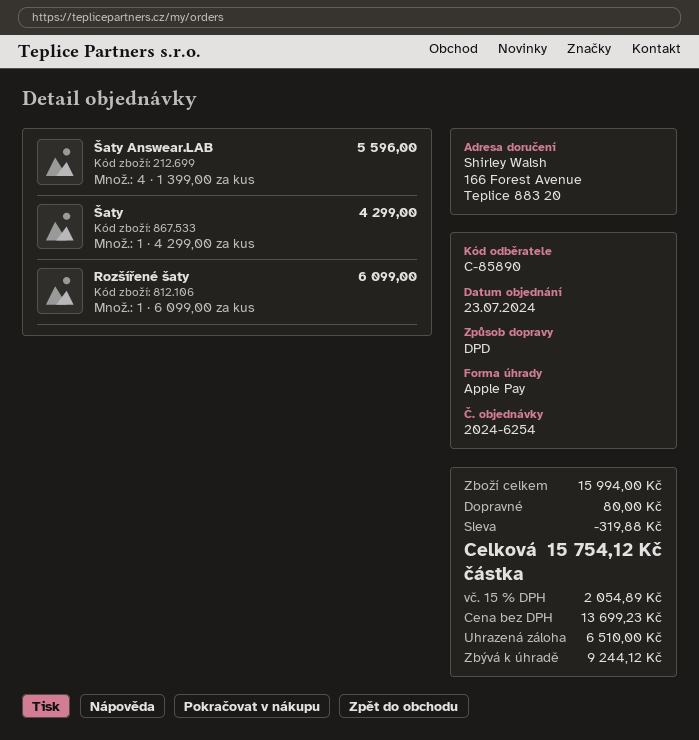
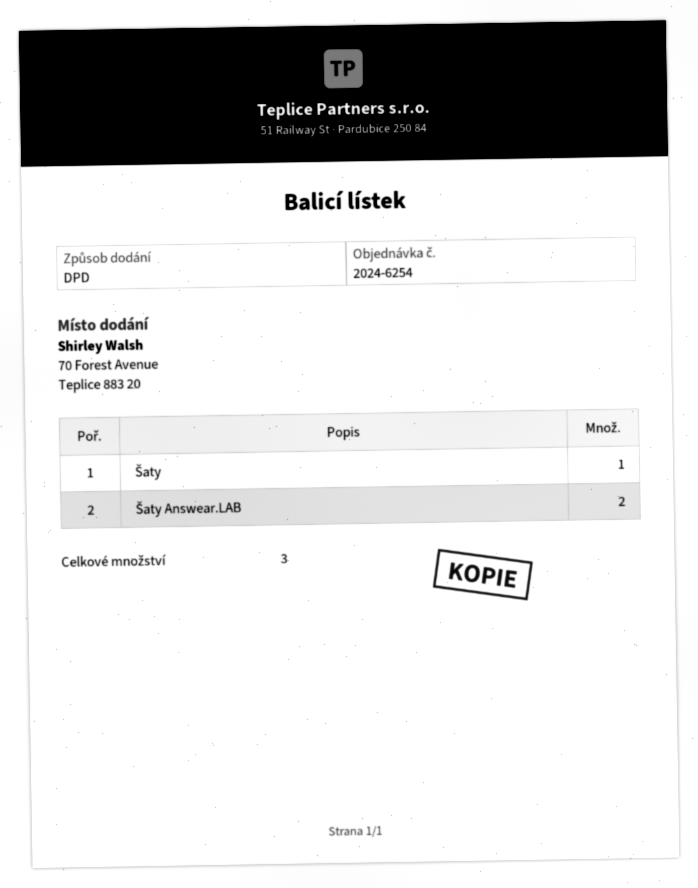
ship to: 166 Forest Avenue, Teplice 883 20 -> 70 Forest Avenue, Teplice 883 20
Šaty Answear.LAB: 4 -> 2
Rozšířené šaty: 1 -> none

